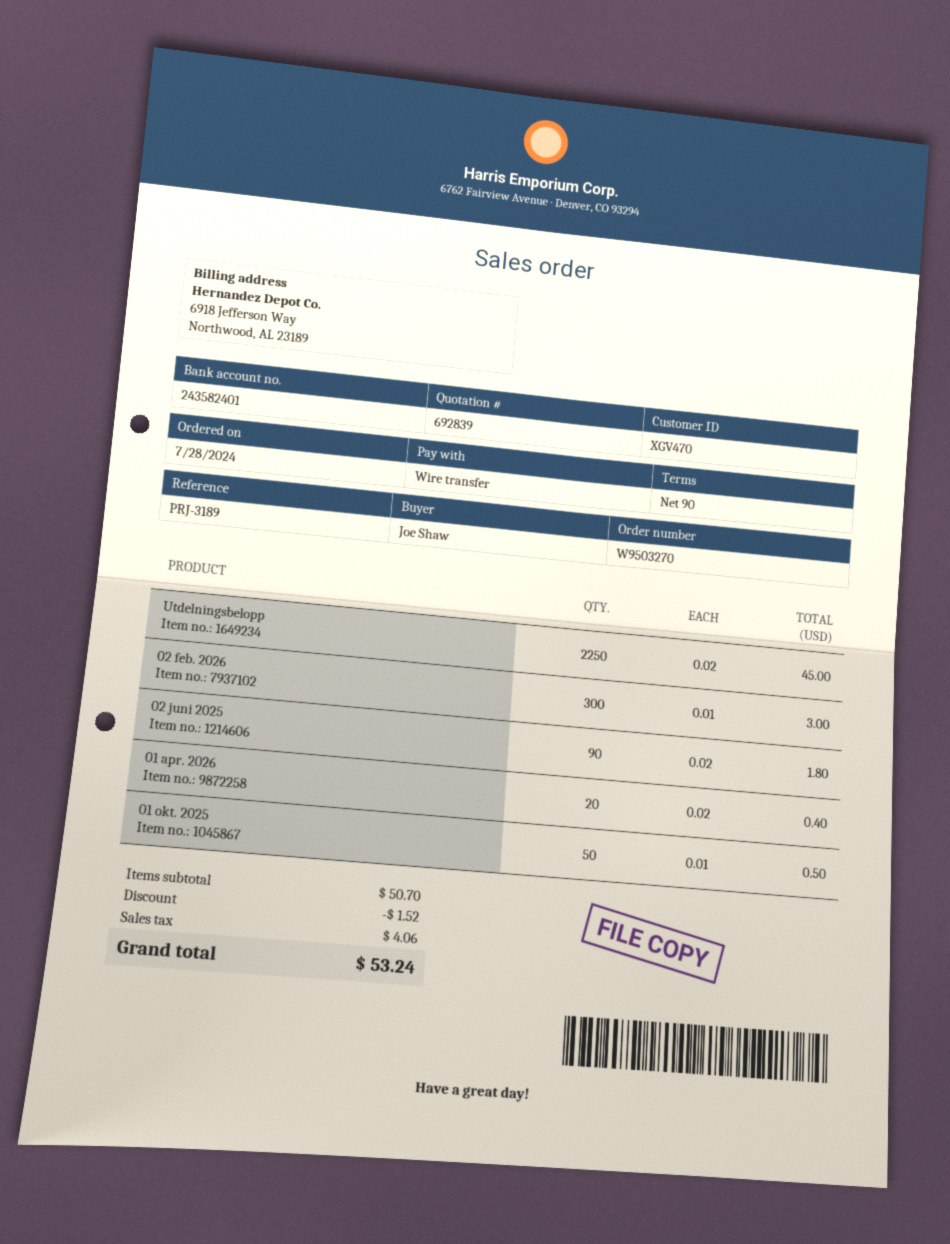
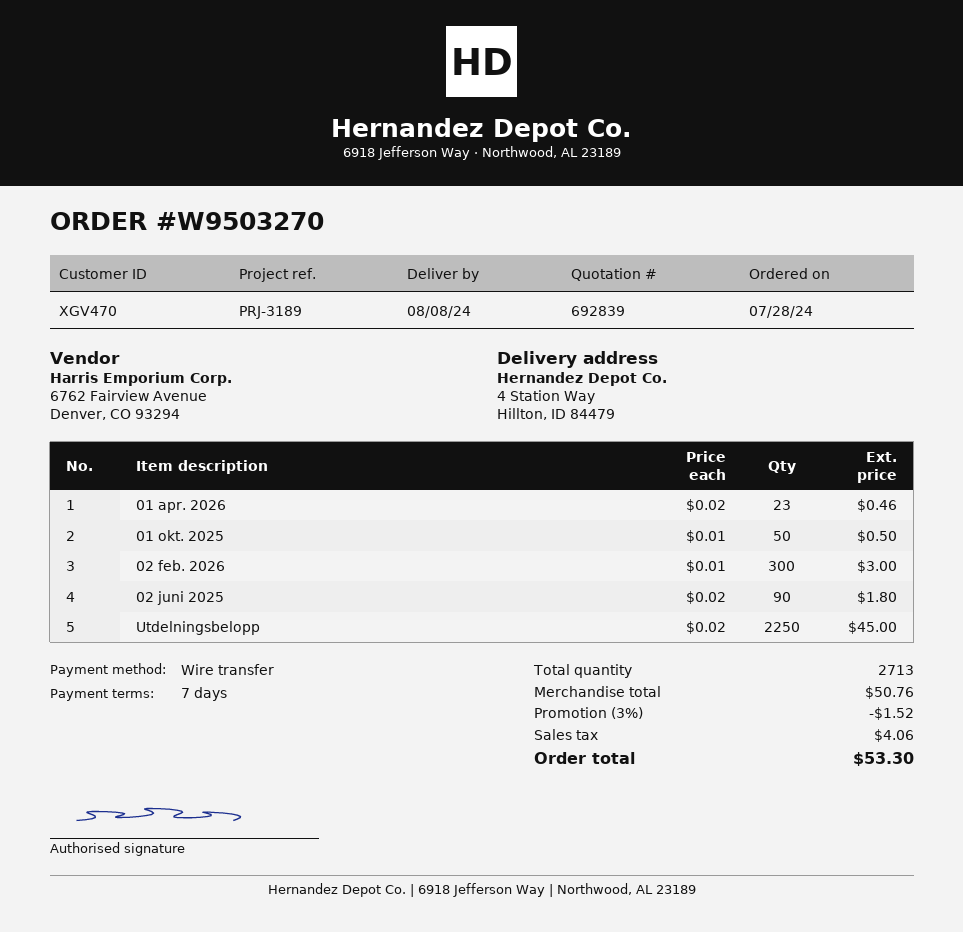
payment terms: 90 days -> 7 days
01 apr. 2026: 20 x 0.02 = 0.40 -> 23 x 0.02 = 0.46
subtotal: 50.70 -> 50.76
total: 53.24 -> 53.30

